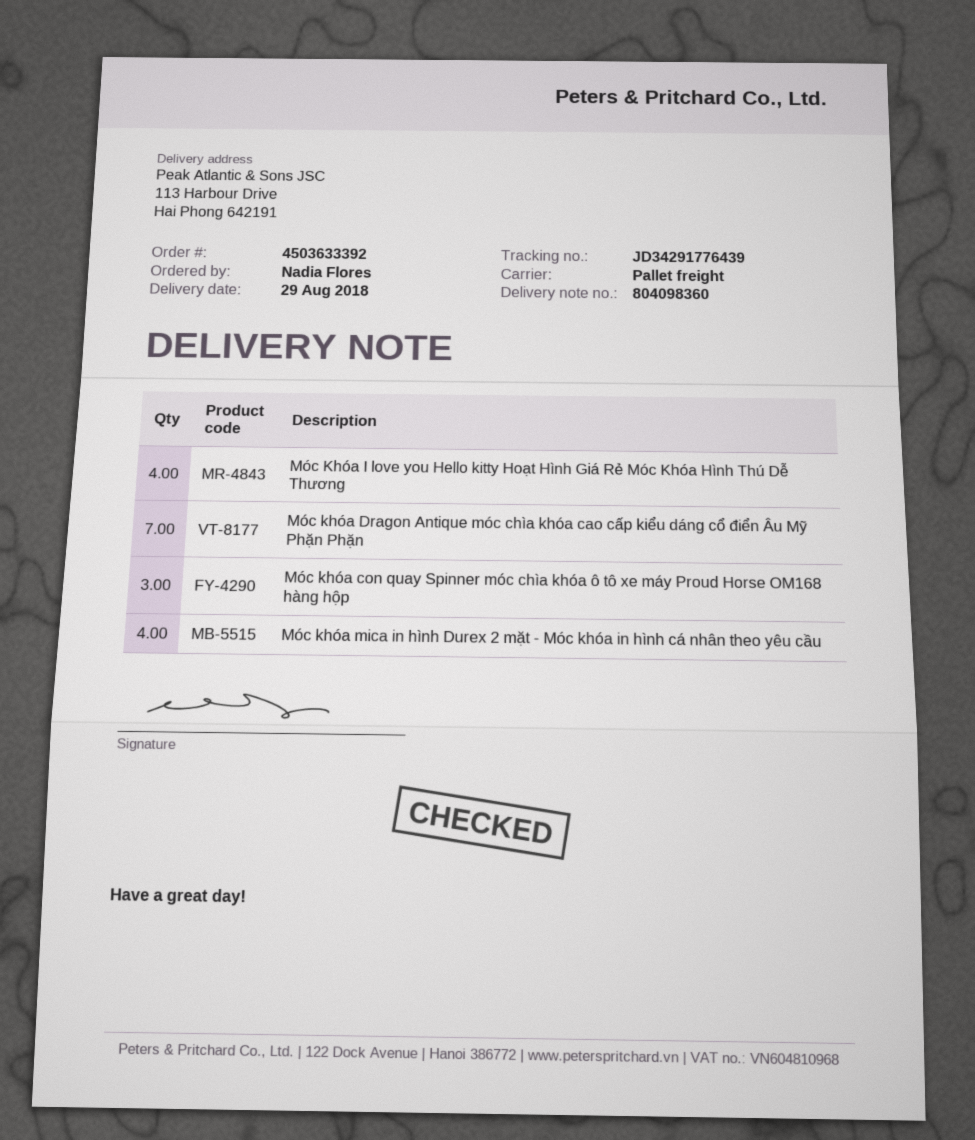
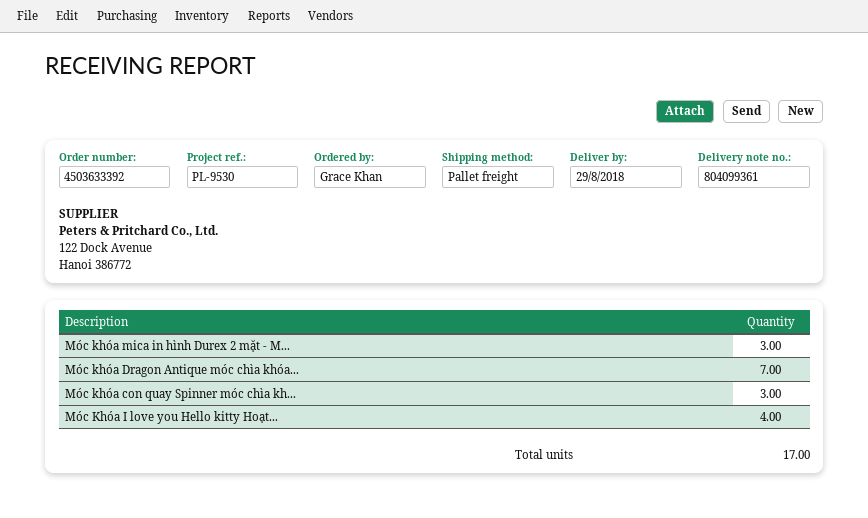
delivery note number: 804098360 -> 804099361
ordered by: Nadia Flores -> Grace Khan
Móc khóa mica in hình Durex 2 mặt - Móc khóa in hình cá nhân theo yêu cầu: 4 -> 3

